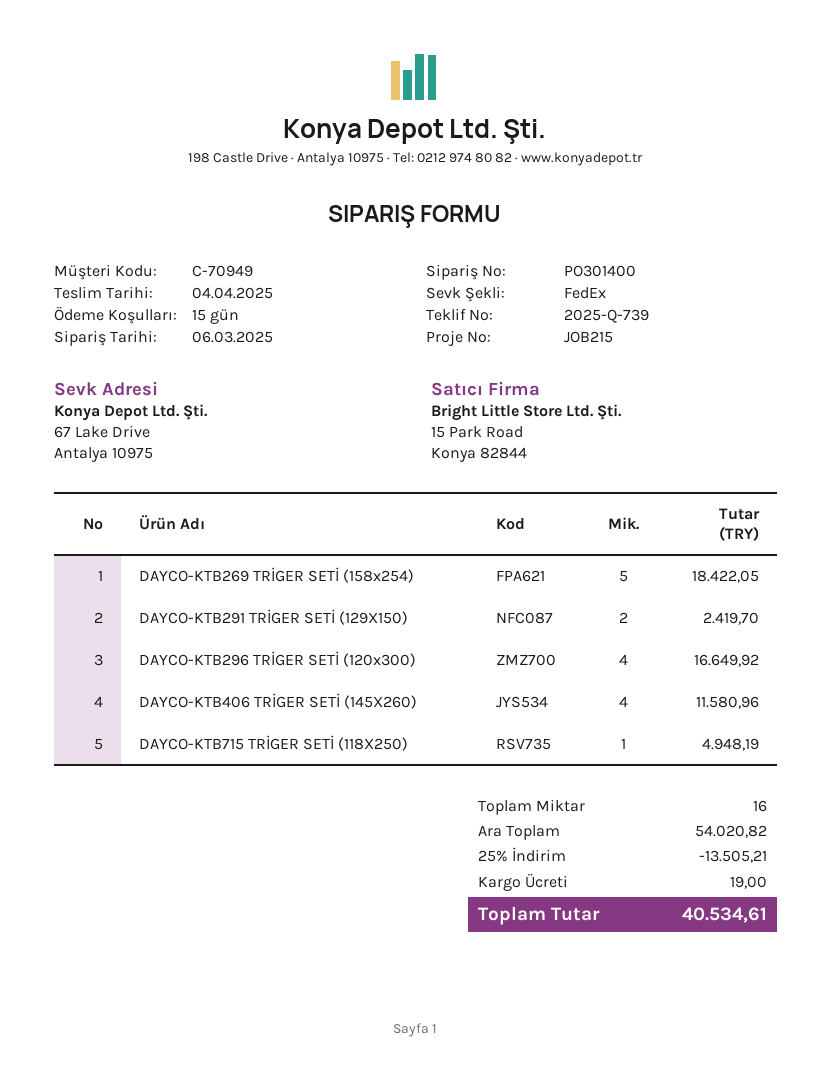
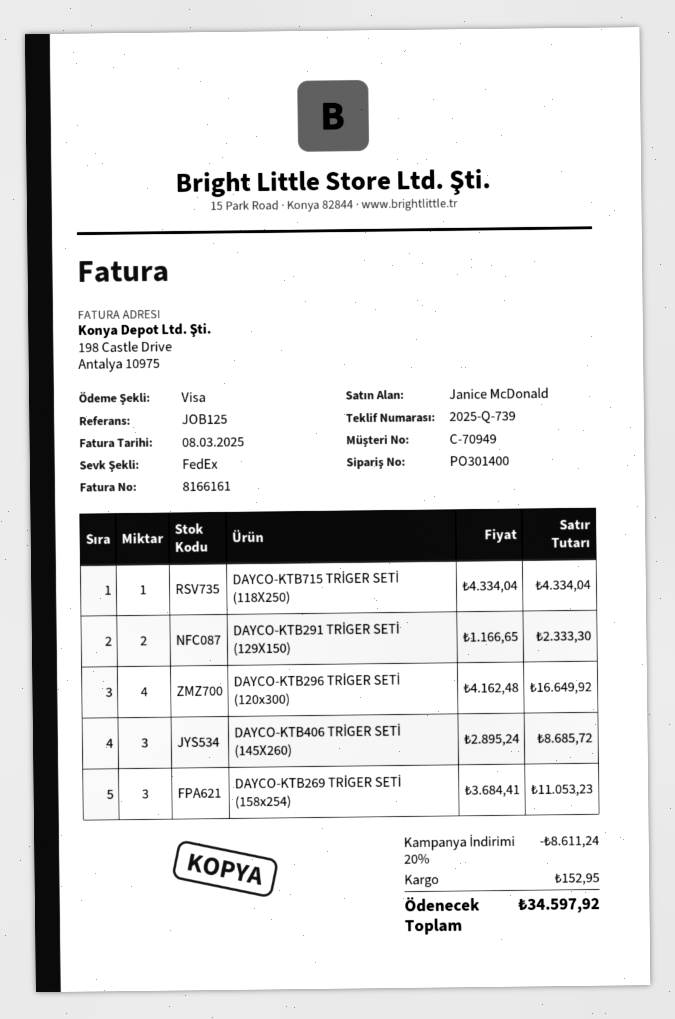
reference: JOB215 -> JOB125
DAYCO-KTB269 TRİGER SETİ (158x254): 5 for 18422.05 -> 3 for 11053.23
DAYCO-KTB291 TRİGER SETİ (129X150): 2 for 2419.70 -> 2 for 2333.30
DAYCO-KTB406 TRİGER SETİ (145X260): 4 for 11580.96 -> 3 for 8685.72
DAYCO-KTB715 TRİGER SETİ (118X250): 1 for 4948.19 -> 1 for 4334.04
discount: 25% = 13505.21 -> 20% = 8611.24
shipping: 19.00 -> 152.95
total: 40534.61 -> 34597.92

